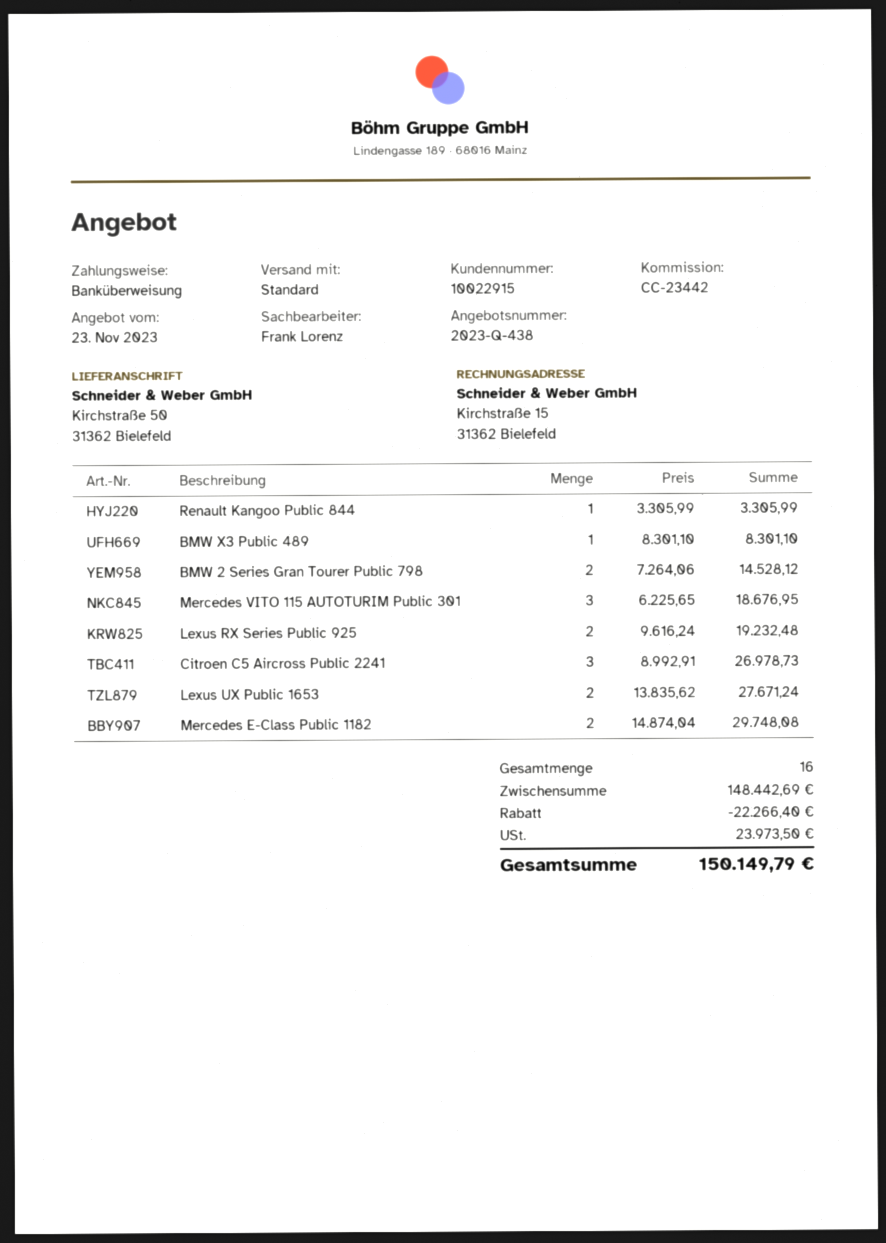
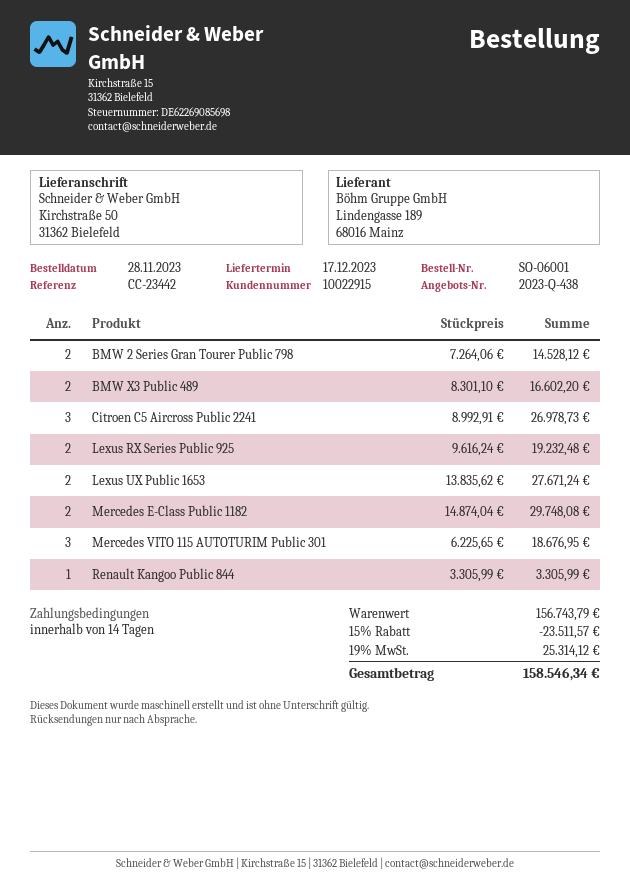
BMW X3 Public 489: 1 x 8301.10 = 8301.10 -> 2 x 8301.10 = 16602.20
subtotal: 148442.69 -> 156743.79
discount: 22266.40 -> 23511.57
tax: 23973.50 -> 25314.12
total: 150149.79 -> 158546.34

